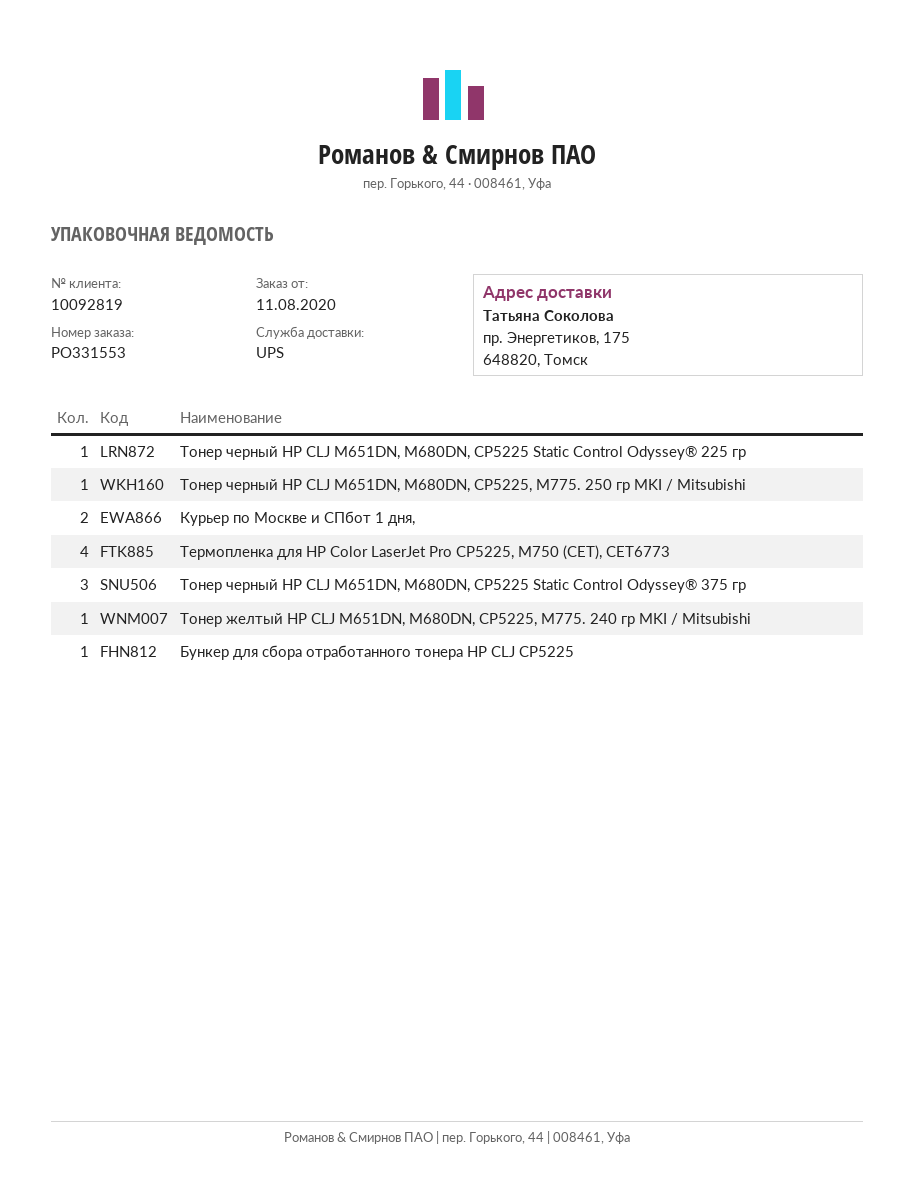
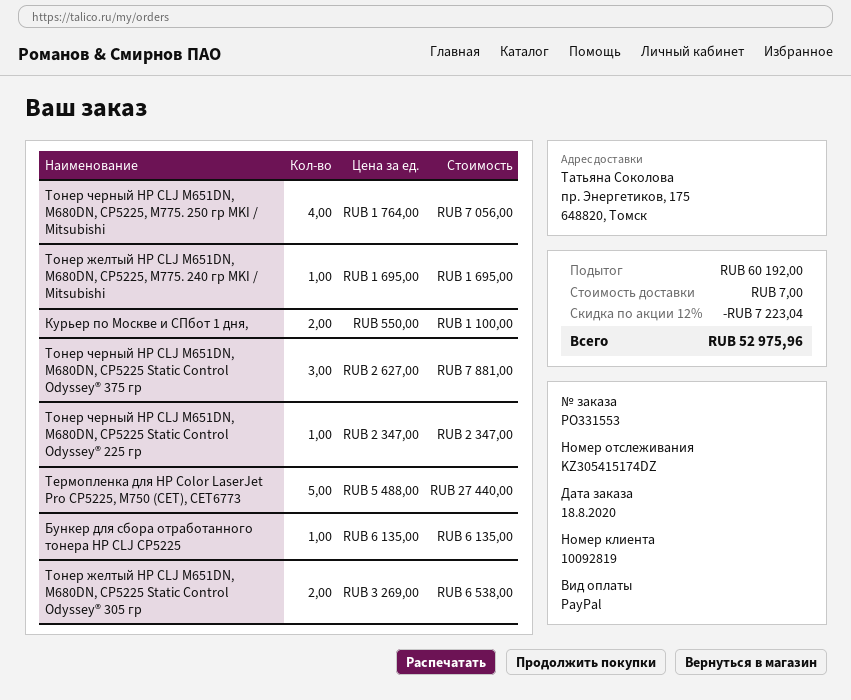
order date: 2020-08-11 -> 2020-08-18
Тонер черный HP CLJ M651DN, M680DN, CP5225, M775. 250 гр MKI / Mitsubishi: 1 -> 4
Термопленка для HP Color LaserJet Pro CP5225, M750 (CET), CET6773: 4 -> 5
Тонер желтый HP CLJ M651DN, M680DN, CP5225 Static Control Odyssey® 305 гр: none -> 2

